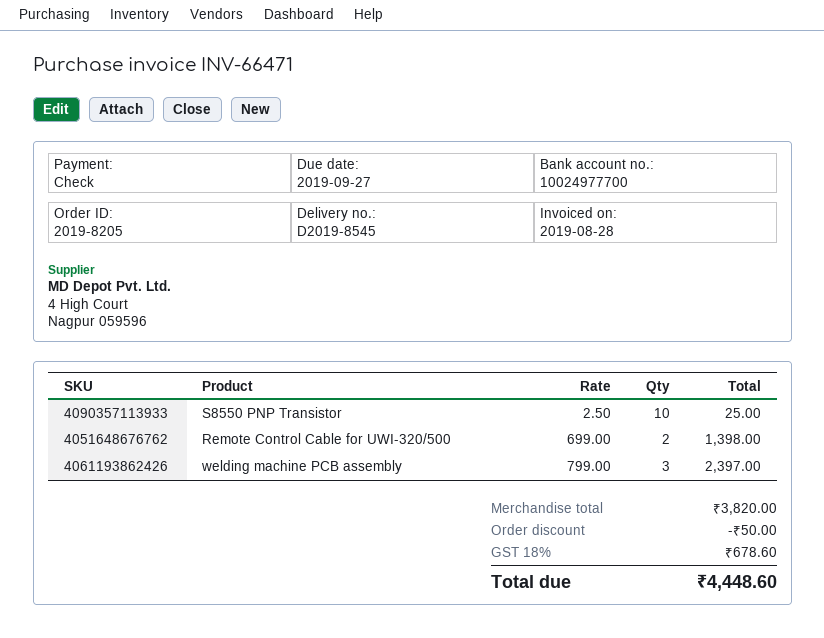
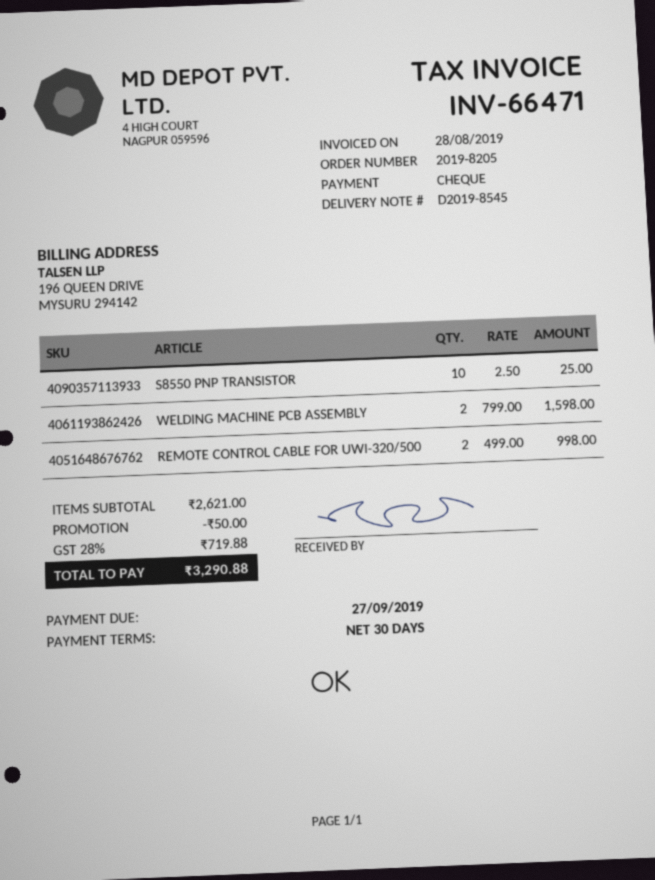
Remote Control Cable for UWI-320/500: 2 x 699.00 = 1398.00 -> 2 x 499.00 = 998.00
welding machine PCB assembly: 3 x 799.00 = 2397.00 -> 2 x 799.00 = 1598.00
subtotal: 3820.00 -> 2621.00
tax: 18% = 678.60 -> 28% = 719.88
total: 4448.60 -> 3290.88

